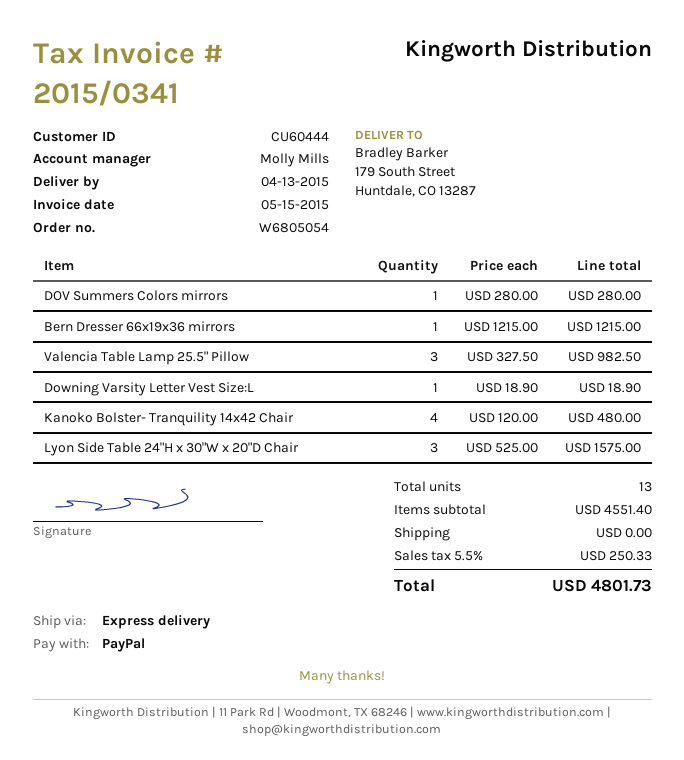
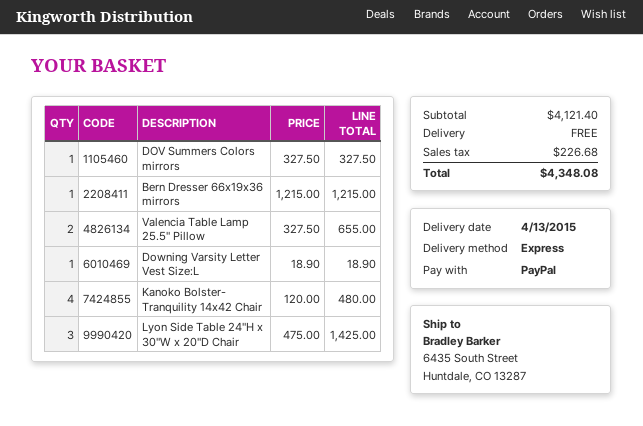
ship to: 179 South Street, Huntdale, CO 13287 -> 6435 South Street, Huntdale, CO 13287
DOV Summers Colors mirrors: 1 x 280.00 = 280.00 -> 1 x 327.50 = 327.50
Valencia Table Lamp 25.5" Pillow: 3 x 327.50 = 982.50 -> 2 x 327.50 = 655.00
Lyon Side Table 24"H x 30"W x 20"D Chair: 3 x 525.00 = 1575.00 -> 3 x 475.00 = 1425.00
subtotal: 4551.40 -> 4121.40
tax: 250.33 -> 226.68
total: 4801.73 -> 4348.08

